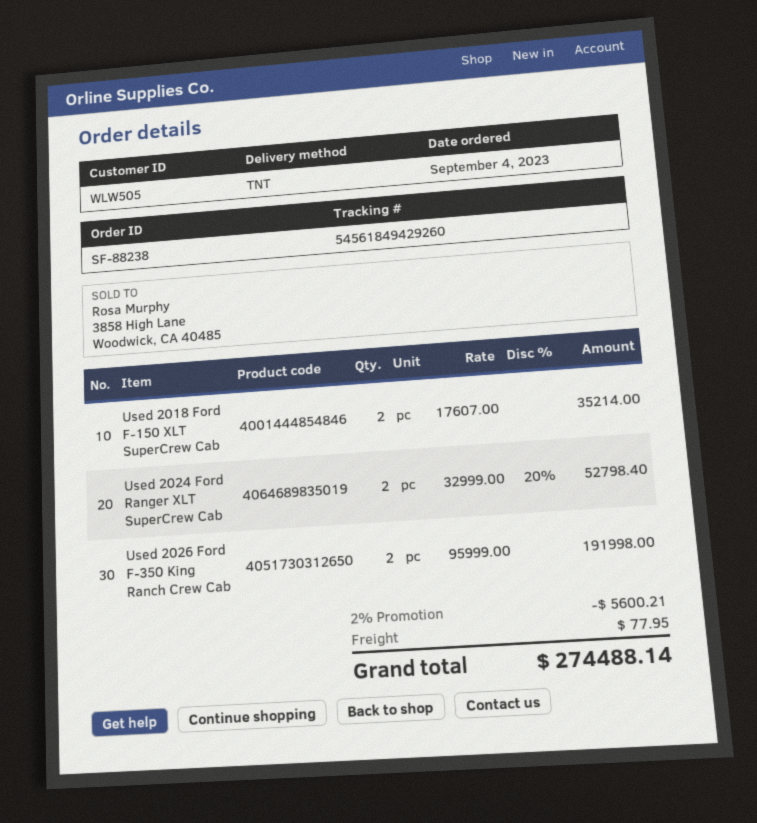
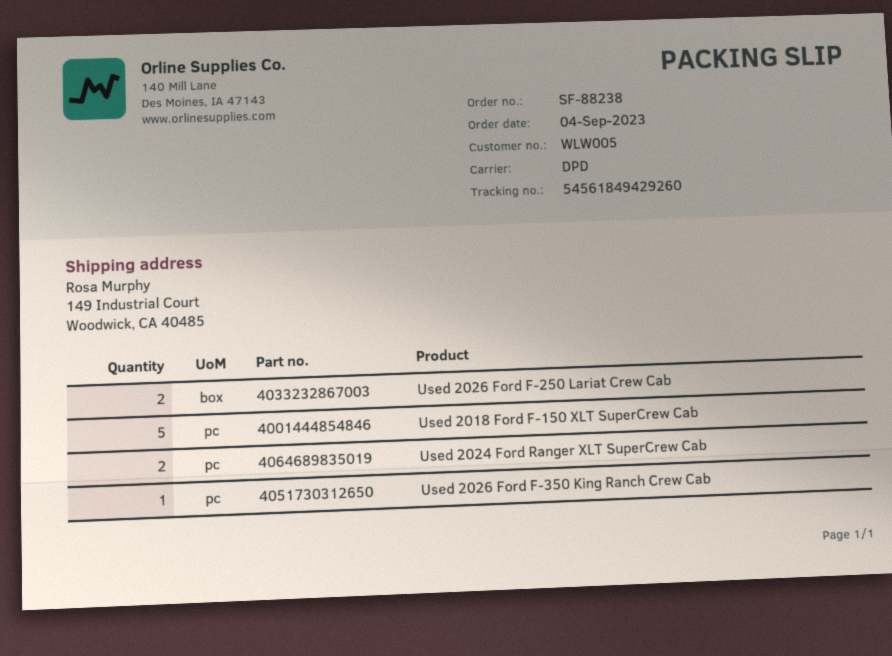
customer number: WLW505 -> WLW005
shipping method: TNT -> DPD
Used 2018 Ford F-150 XLT SuperCrew Cab: 2 -> 5
Used 2026 Ford F-350 King Ranch Crew Cab: 2 -> 1
Used 2026 Ford F-250 Lariat Crew Cab: none -> 2

